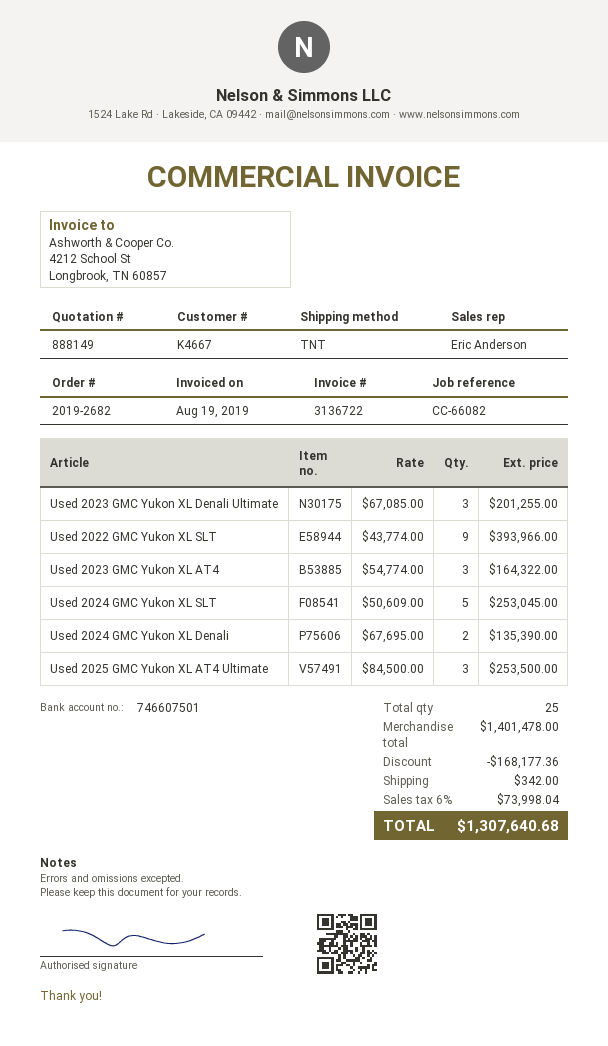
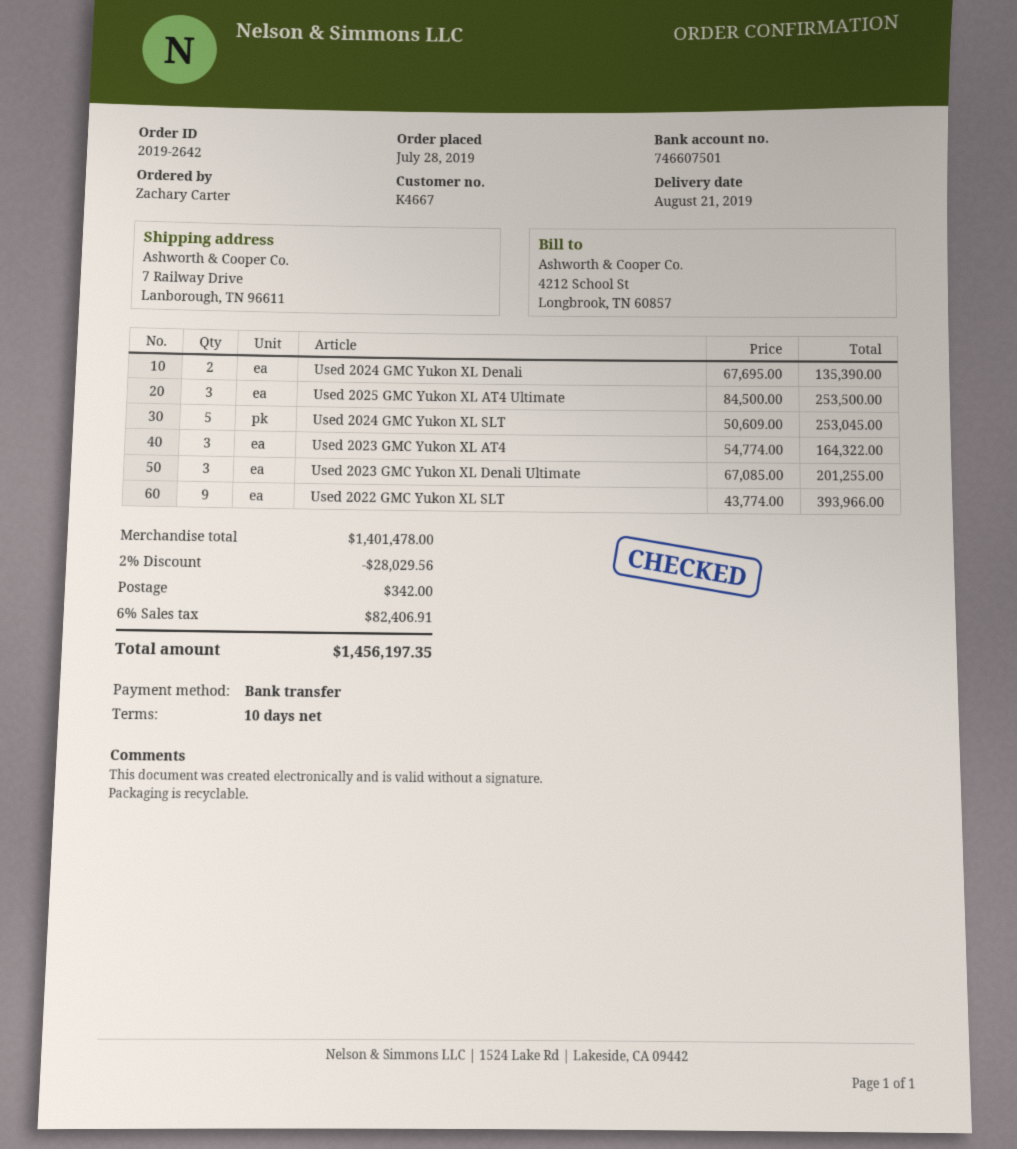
order number: 2019-2682 -> 2019-2642
discount: 168177.36 -> 28029.56
tax: 6% = 73998.04 -> 6% = 82406.91
total: 1307640.68 -> 1456197.35

